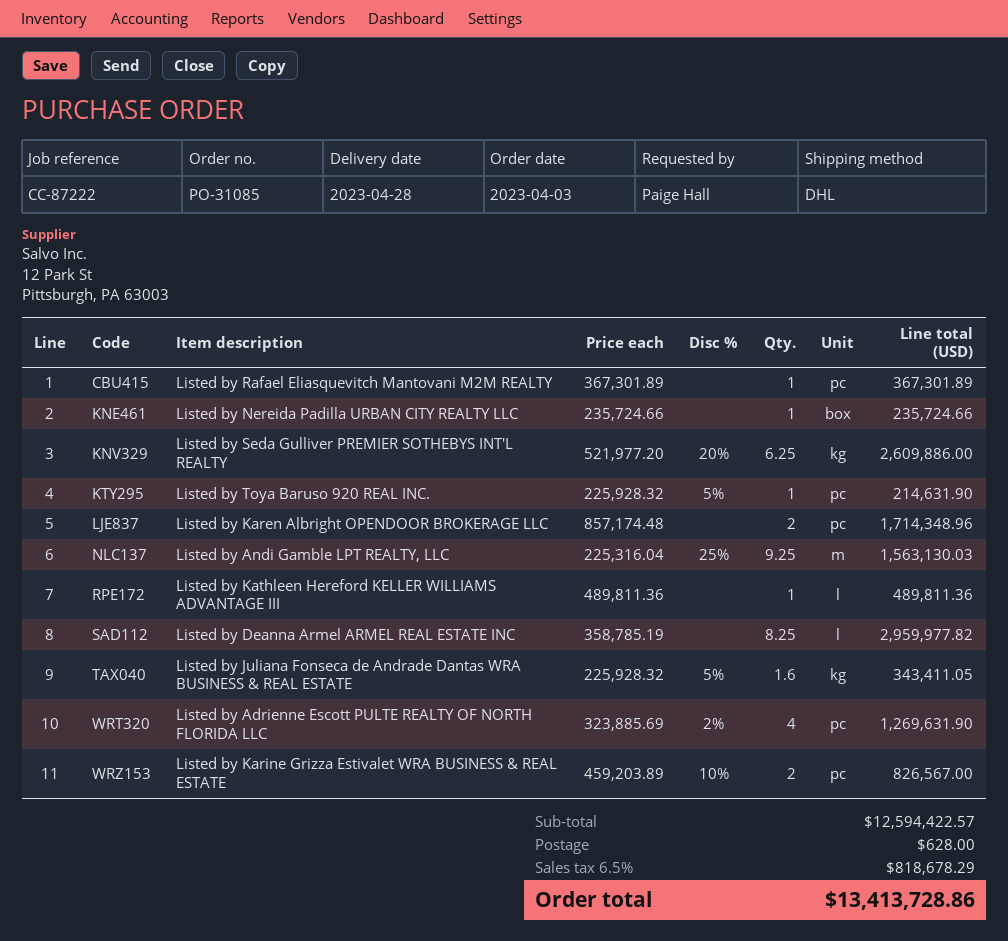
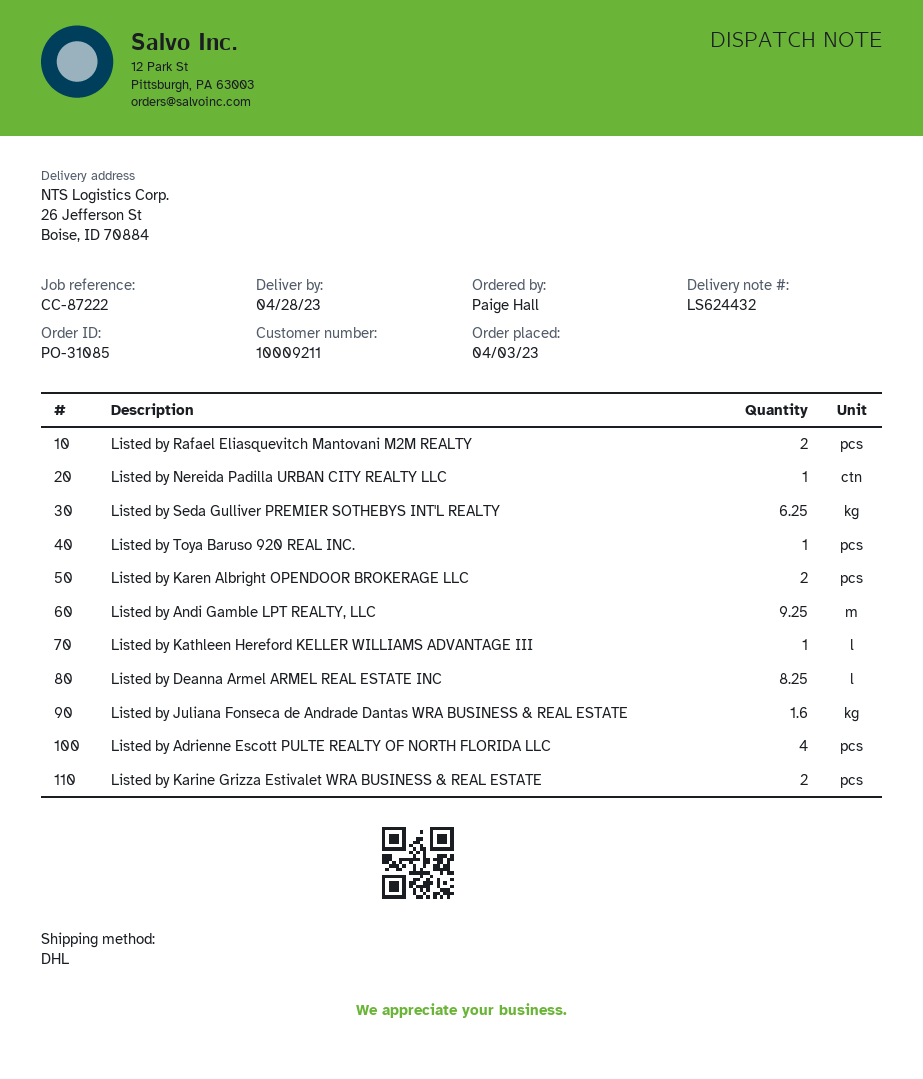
Listed by Rafael Eliasquevitch Mantovani M2M REALTY: 1 -> 2

